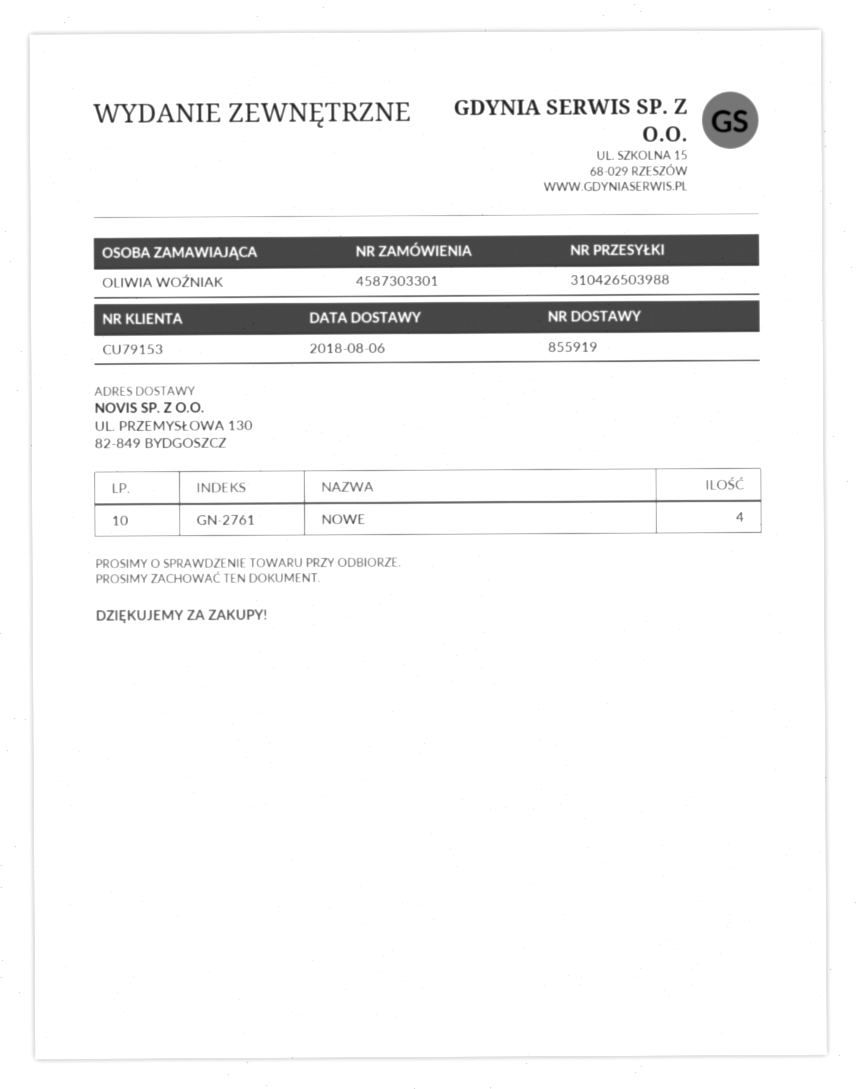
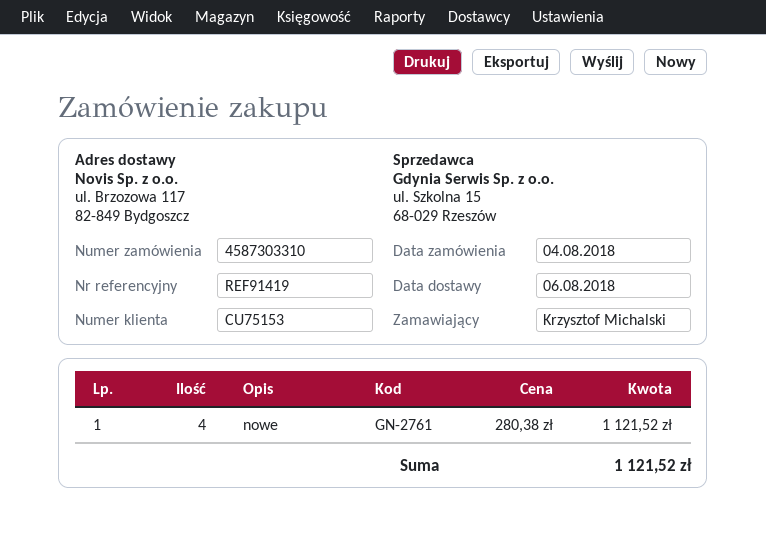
order number: 4587303301 -> 4587303310
customer number: CU79153 -> CU75153
ordered by: OLIWIA WOŹNIAK -> Krzysztof Michalski
ship to: UL. PRZEMYSŁOWA 130, 82-849 BYDGOSZCZ -> ul. Brzozowa 117, 82-849 Bydgoszcz

